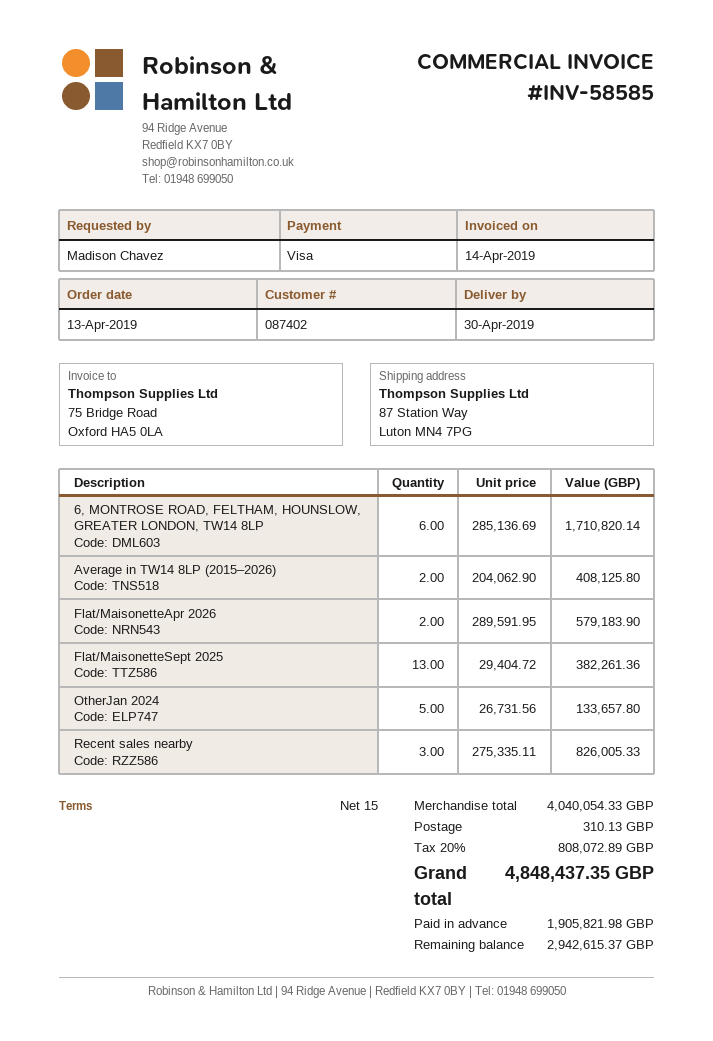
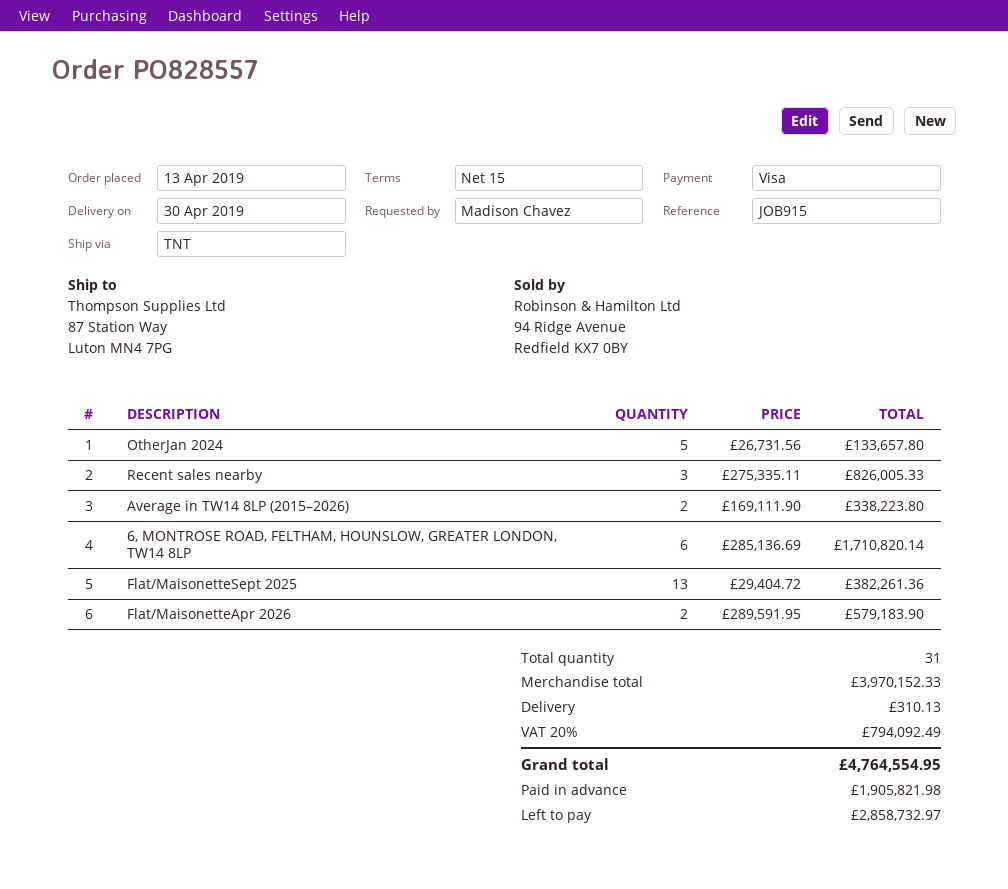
Average in TW14 8LP (2015–2026): 2 x 204062.90 = 408125.80 -> 2 x 169111.90 = 338223.80
subtotal: 4040054.33 -> 3970152.33
tax: 20% = 808072.89 -> 20% = 794092.49
total: 4848437.35 -> 4764554.95
balance: 2942615.37 -> 2858732.97

